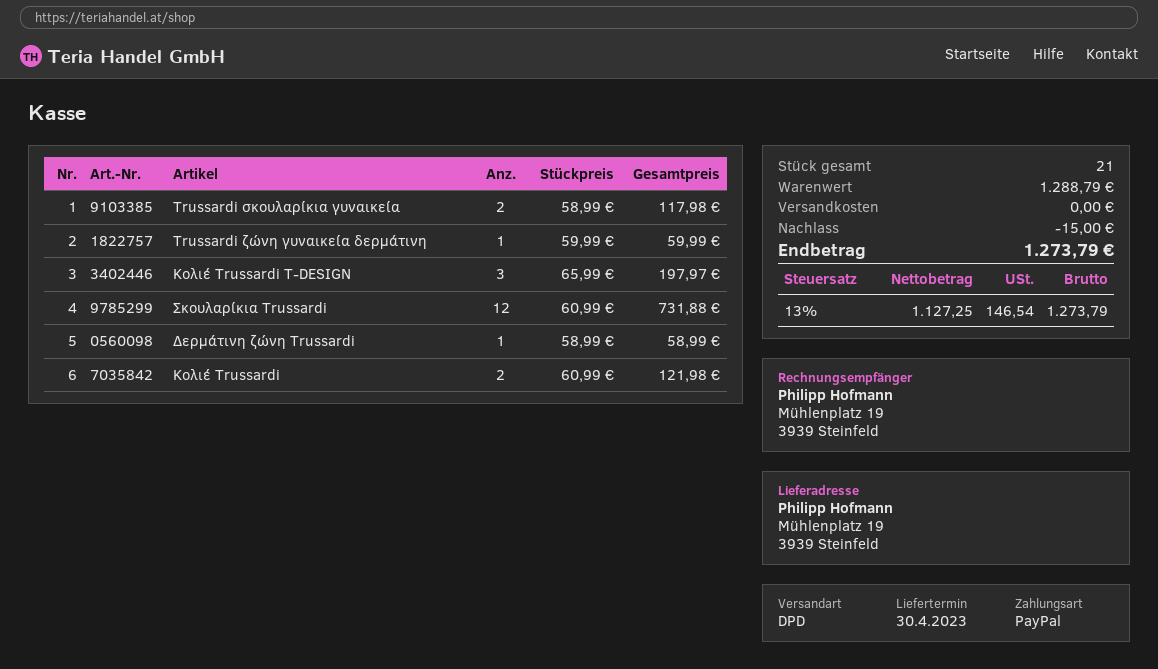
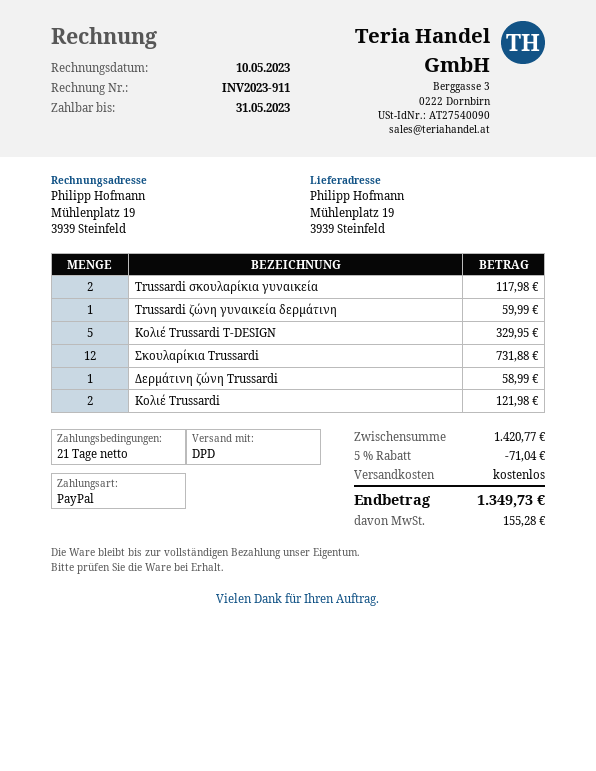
Κολιέ Trussardi T-DESIGN: 3 for 197.97 -> 5 for 329.95
subtotal: 1288.79 -> 1420.77
discount: 15.00 -> 71.04
tax: 146.54 -> 155.28
total: 1273.79 -> 1349.73

